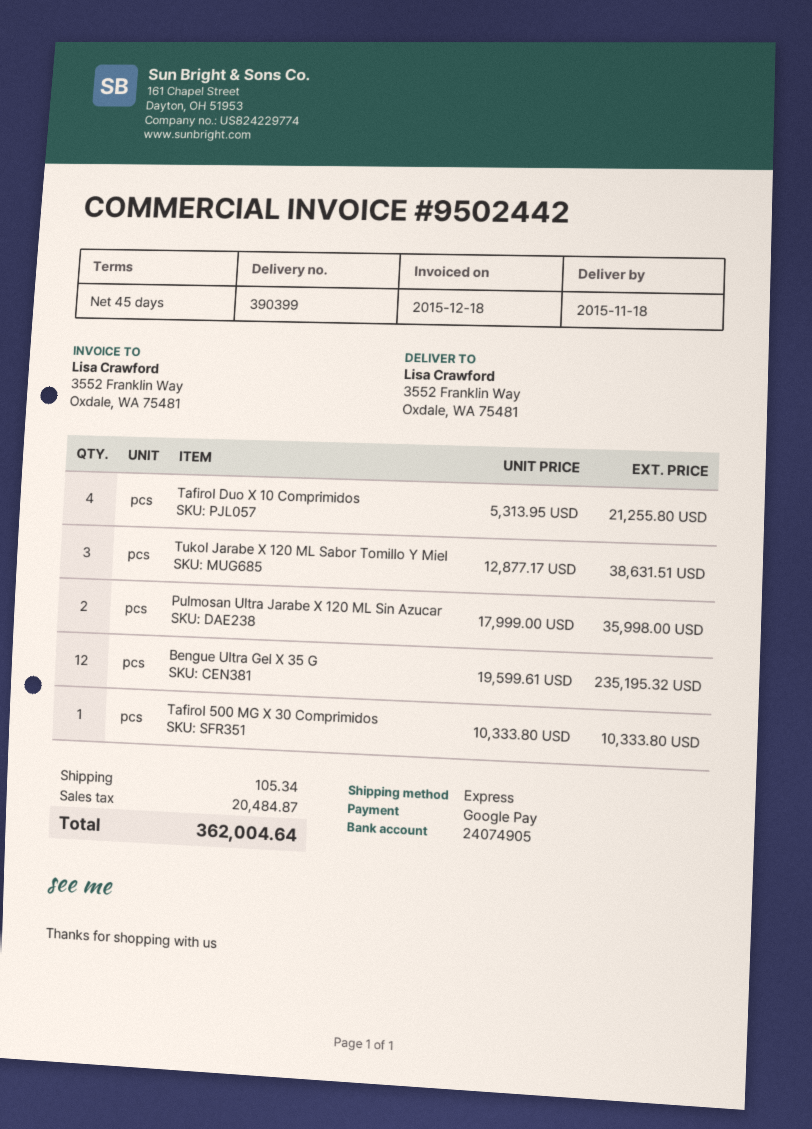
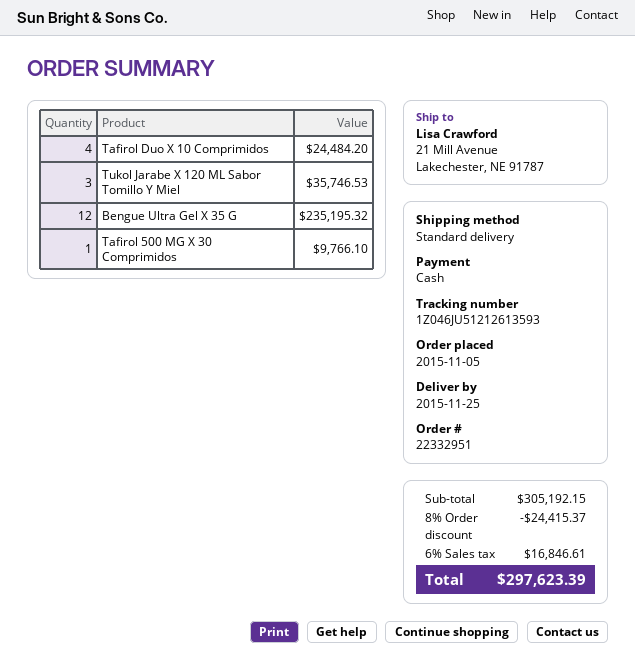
delivery date: 2015-11-18 -> 2015-11-25
payment method: Google Pay -> cash
shipping method: express -> standard
ship to: 3552 Franklin Way, Oxdale, WA 75481 -> 21 Mill Avenue, Lakechester, NE 91787
Tafirol Duo X 10 Comprimidos: 4 for 21255.80 -> 4 for 24484.20
Tukol Jarabe X 120 ML Sabor Tomillo Y Miel: 3 for 38631.51 -> 3 for 35746.53
Pulmosan Ultra Jarabe X 120 ML Sin Azucar: 2 for 35998.00 -> none
Tafirol 500 MG X 30 Comprimidos: 1 for 10333.80 -> 1 for 9766.10
discount: none -> 8% = 24415.37
shipping: 105.34 -> none
tax: 20484.87 -> 16846.61
total: 362004.64 -> 297623.39

